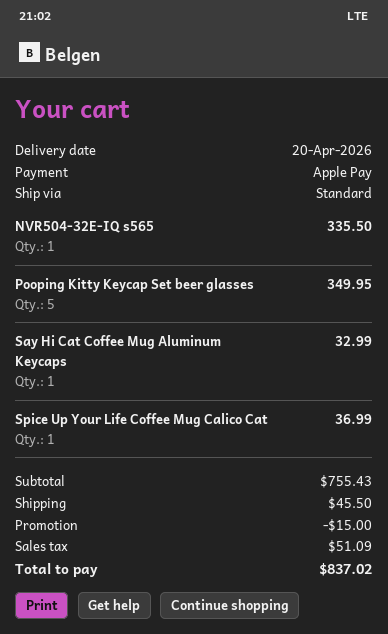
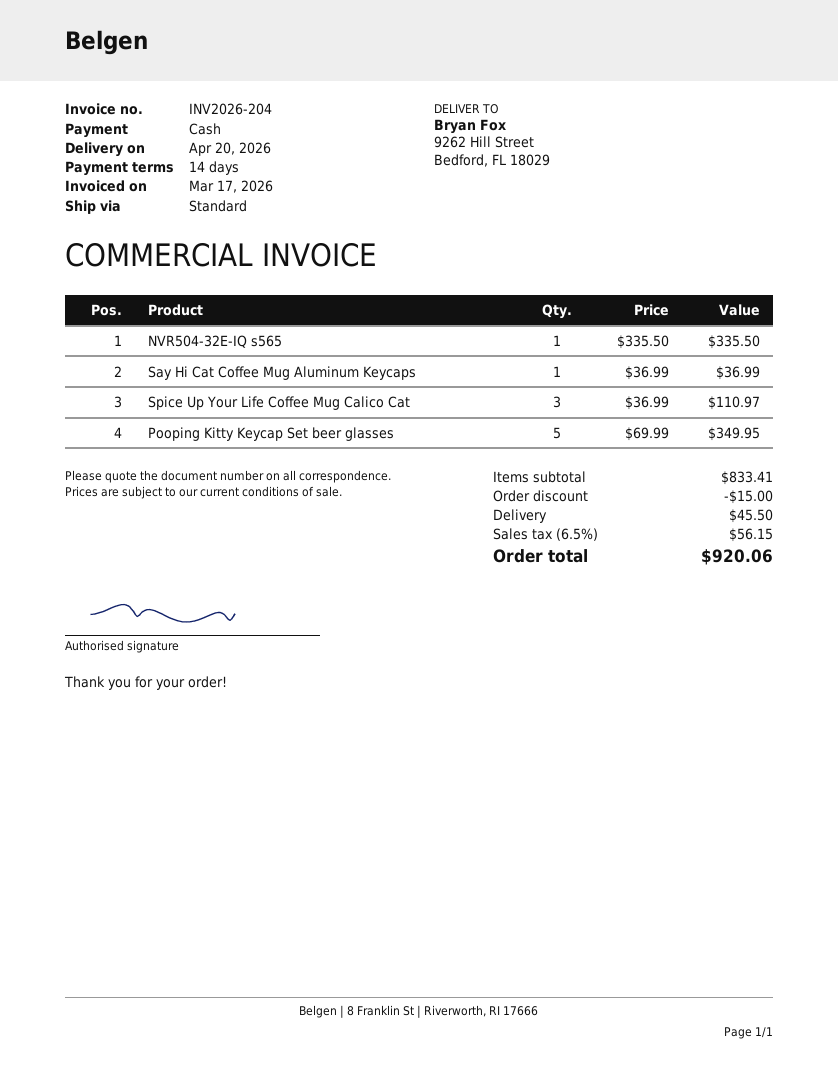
payment method: Apple Pay -> cash
Say Hi Cat Coffee Mug Aluminum Keycaps: 1 for 32.99 -> 1 for 36.99
Spice Up Your Life Coffee Mug Calico Cat: 1 for 36.99 -> 3 for 110.97
subtotal: 755.43 -> 833.41
tax: 51.09 -> 56.15
total: 837.02 -> 920.06

